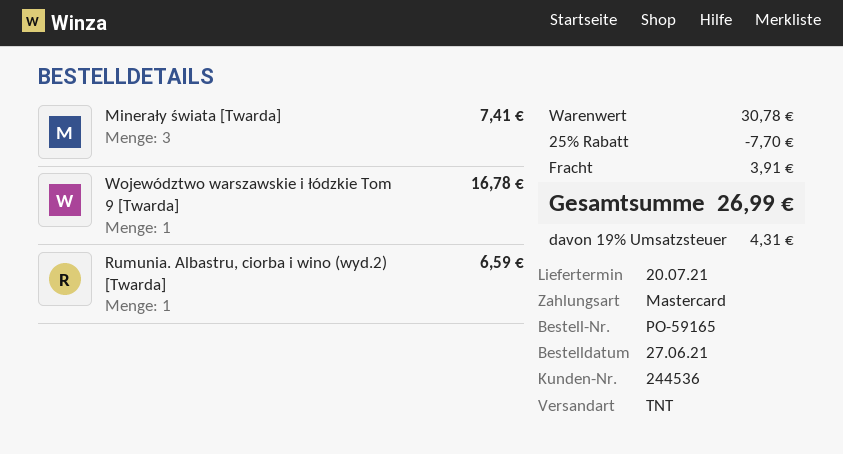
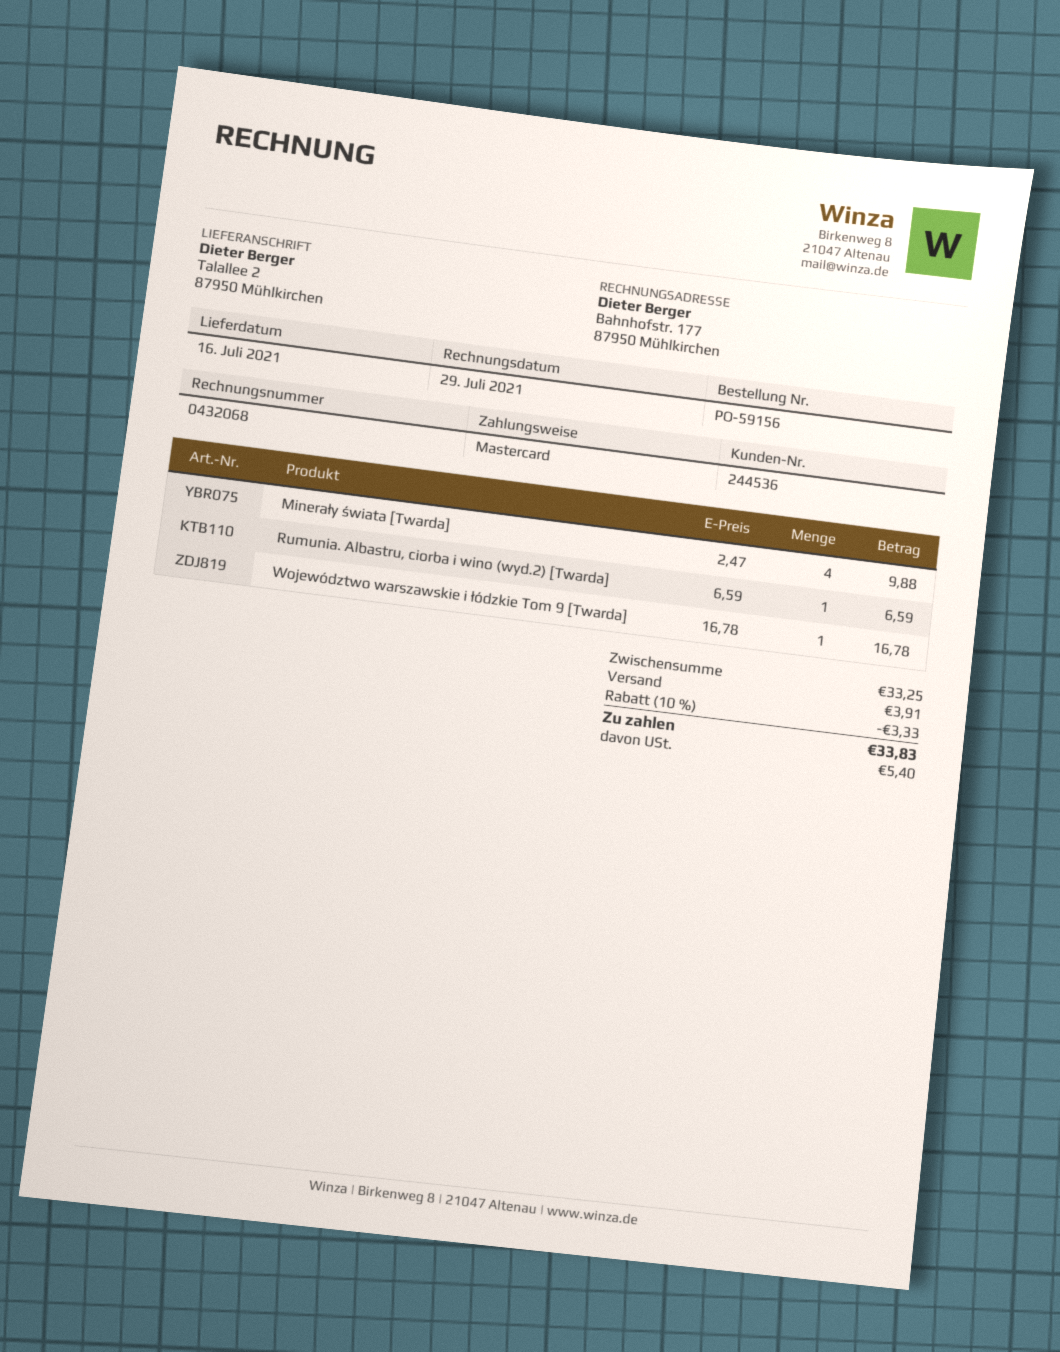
order number: PO-59165 -> PO-59156
delivery date: 2021-07-20 -> 2021-07-16
Minerały świata [Twarda]: 3 for 7.41 -> 4 for 9.88
subtotal: 30.78 -> 33.25
discount: 25% = 7.70 -> 10% = 3.33
tax: 4.31 -> 5.40
total: 26.99 -> 33.83

